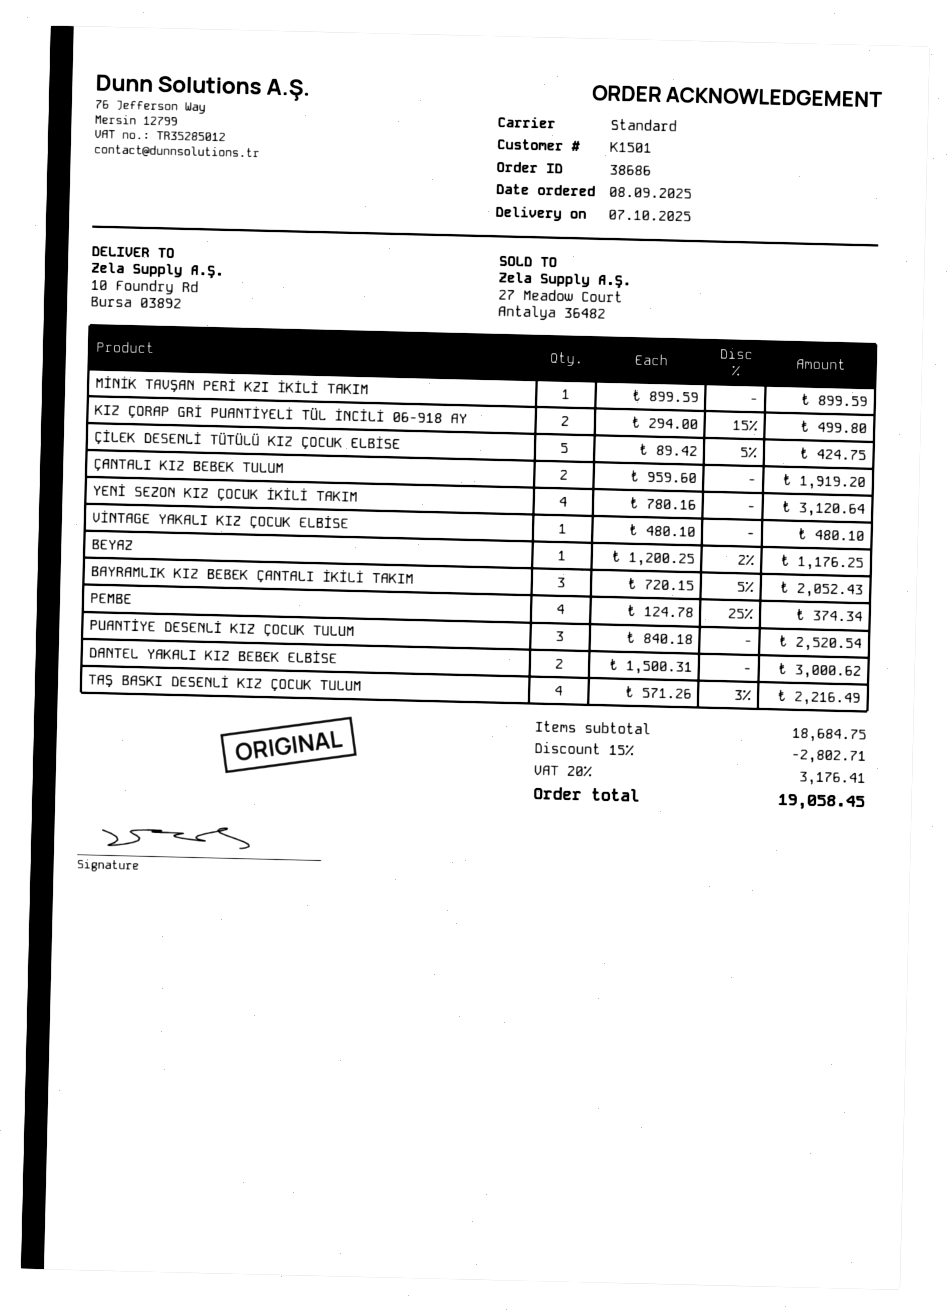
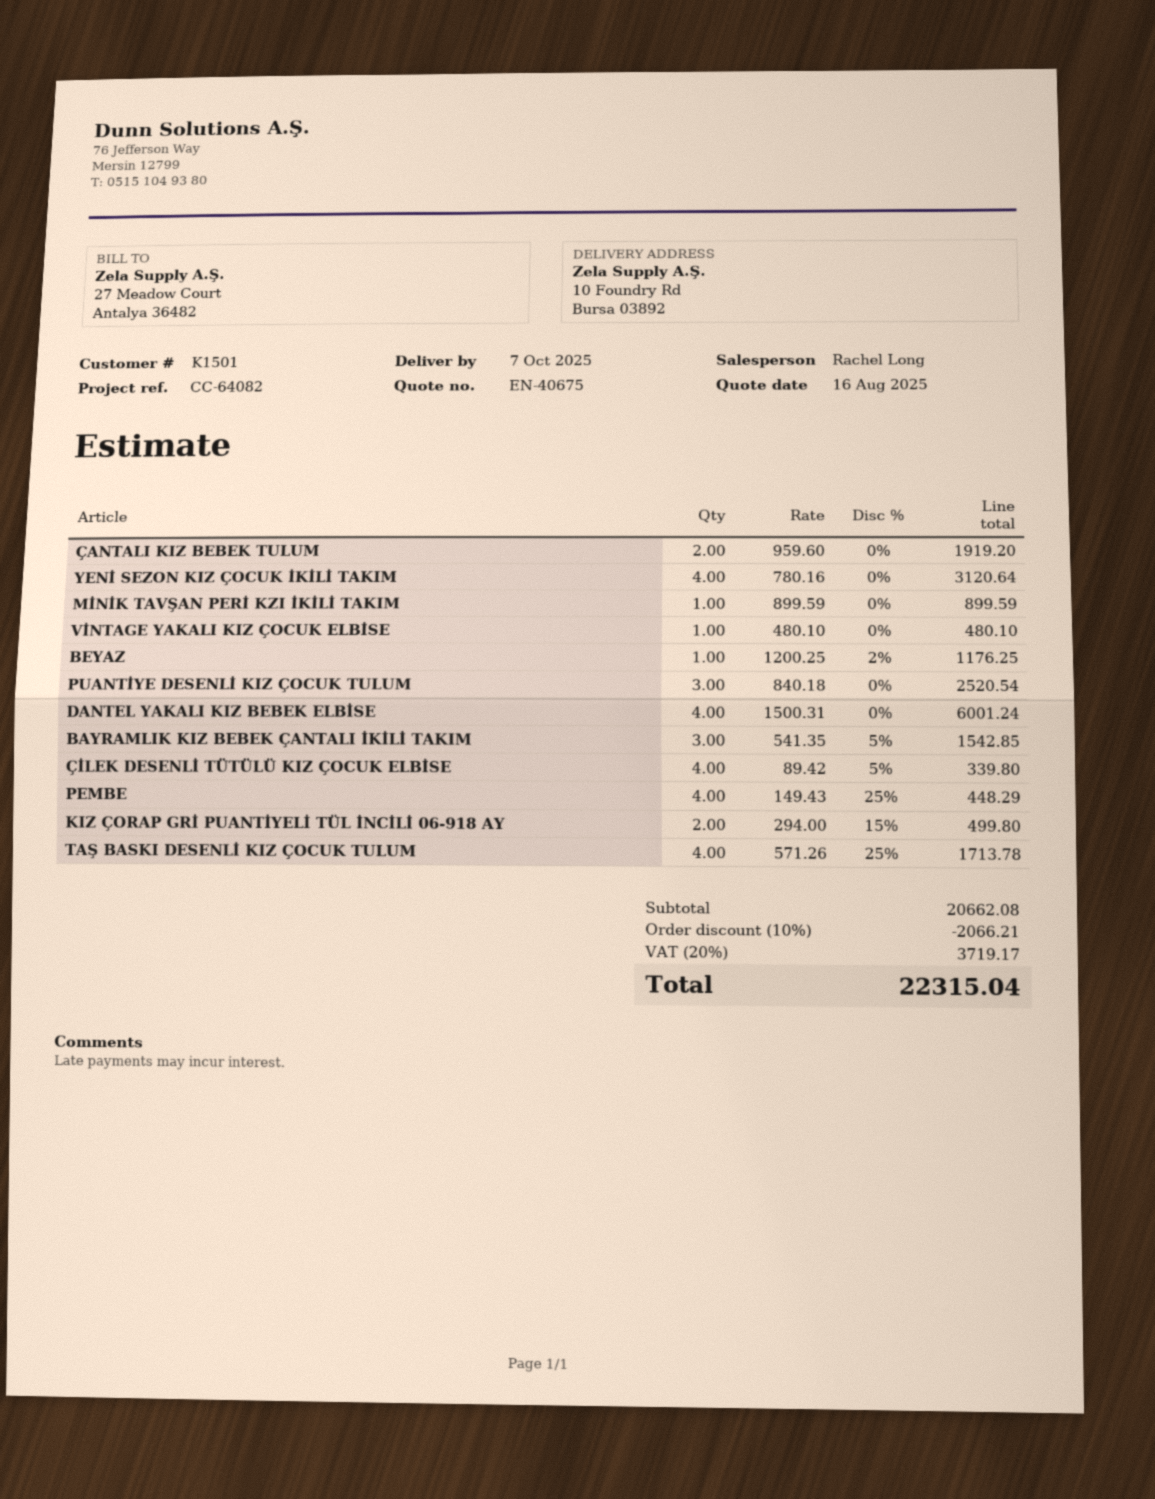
ÇİLEK DESENLİ TÜTÜLÜ KIZ ÇOCUK ELBİSE: 5 x 89.42 - 5% = 424.75 -> 4 x 89.42 - 5% = 339.80
BAYRAMLIK KIZ BEBEK ÇANTALI İKİLİ TAKIM: 3 x 720.15 - 5% = 2052.43 -> 3 x 541.35 - 5% = 1542.85
PEMBE: 4 x 124.78 - 25% = 374.34 -> 4 x 149.43 - 25% = 448.29
DANTEL YAKALI KIZ BEBEK ELBİSE: 2 x 1500.31 = 3000.62 -> 4 x 1500.31 = 6001.24
TAŞ BASKI DESENLİ KIZ ÇOCUK TULUM: 4 x 571.26 - 3% = 2216.49 -> 4 x 571.26 - 25% = 1713.78
subtotal: 18684.75 -> 20662.08
discount: 15% = 2802.71 -> 10% = 2066.21
tax: 20% = 3176.41 -> 20% = 3719.17
total: 19058.45 -> 22315.04

